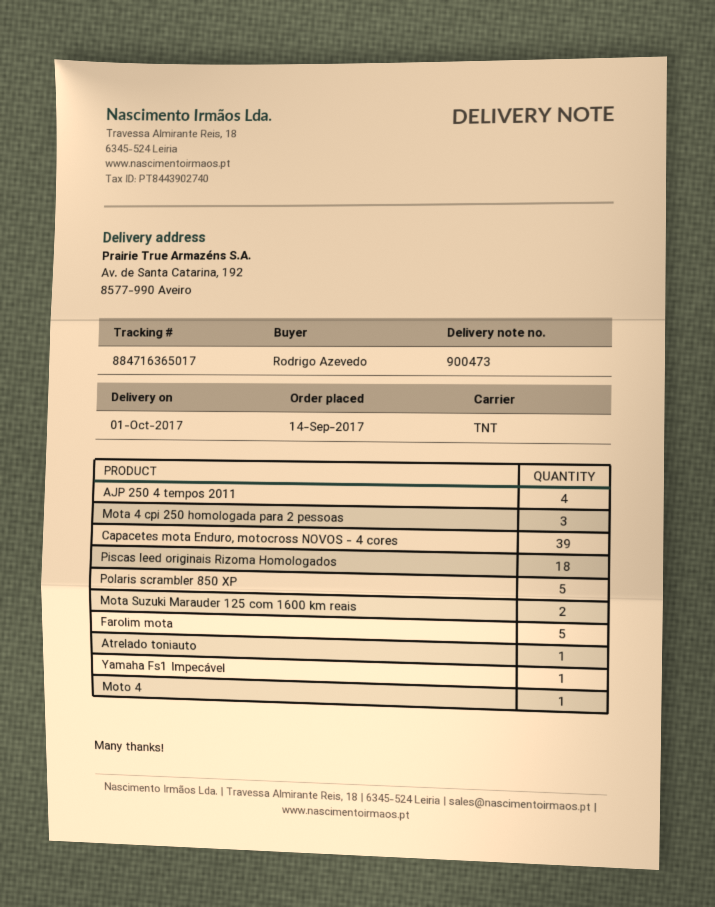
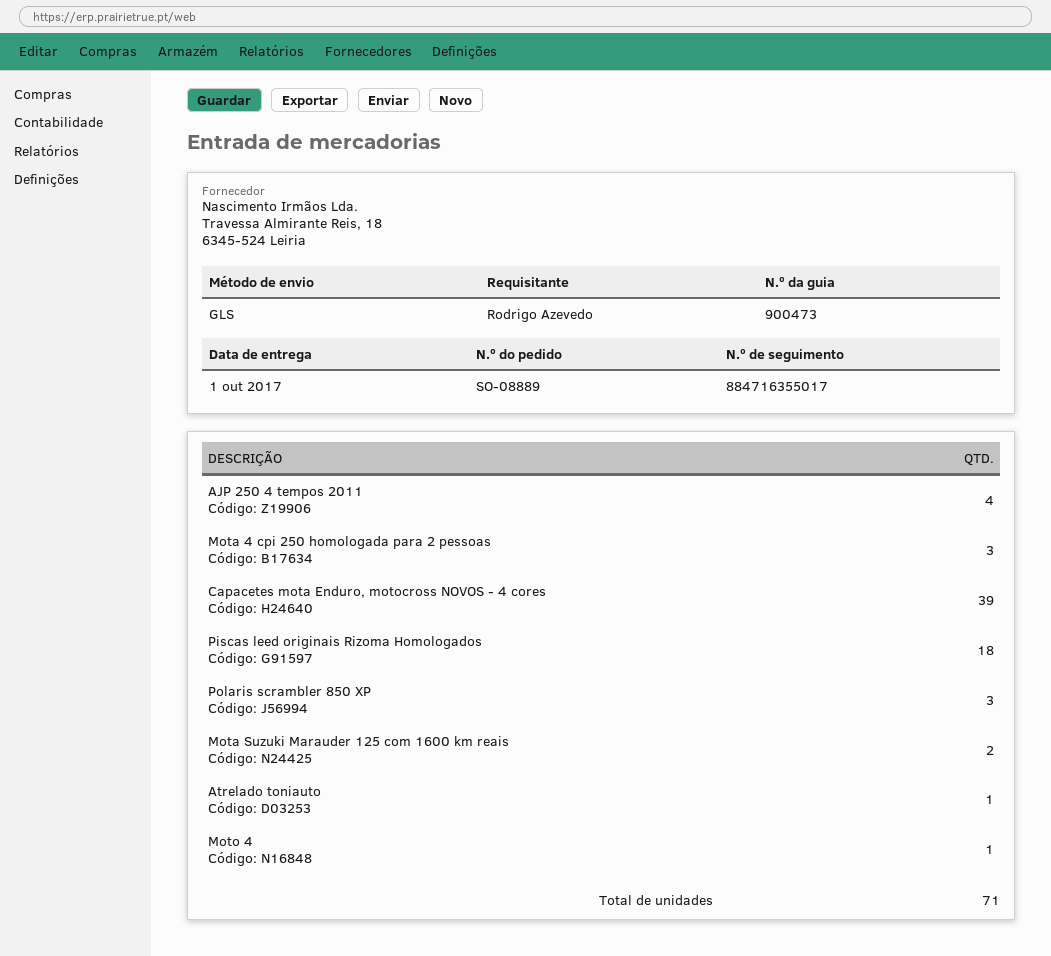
shipping method: TNT -> GLS
tracking number: 884716365017 -> 884716355017
Polaris scrambler 850 XP: 5 -> 3
Farolim mota: 5 -> none
Yamaha Fs1 Impecável: 1 -> none

